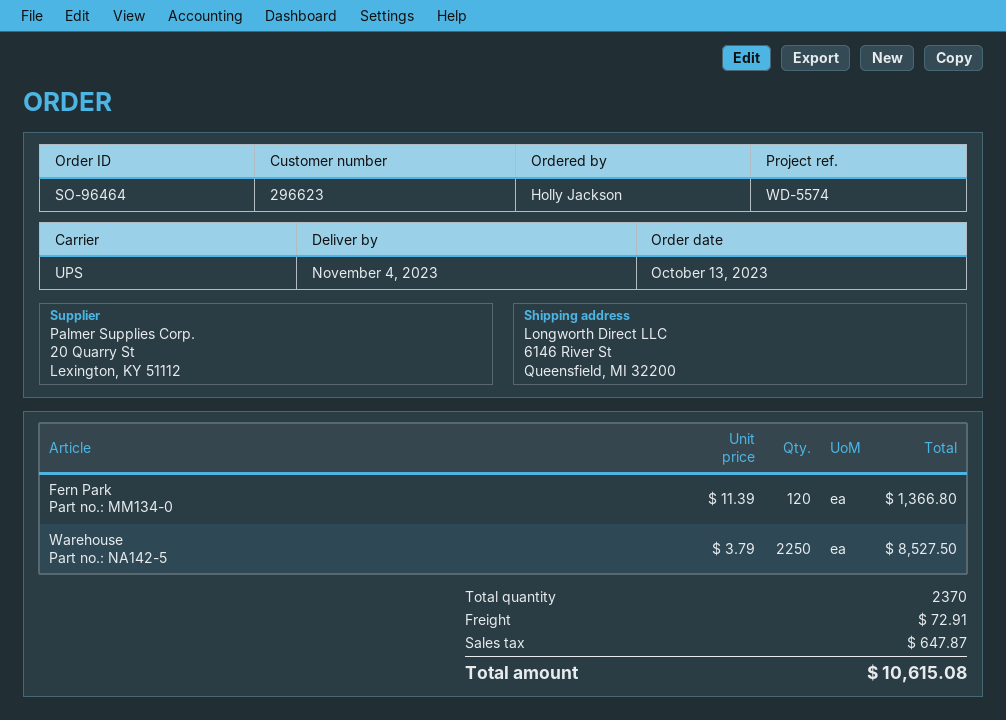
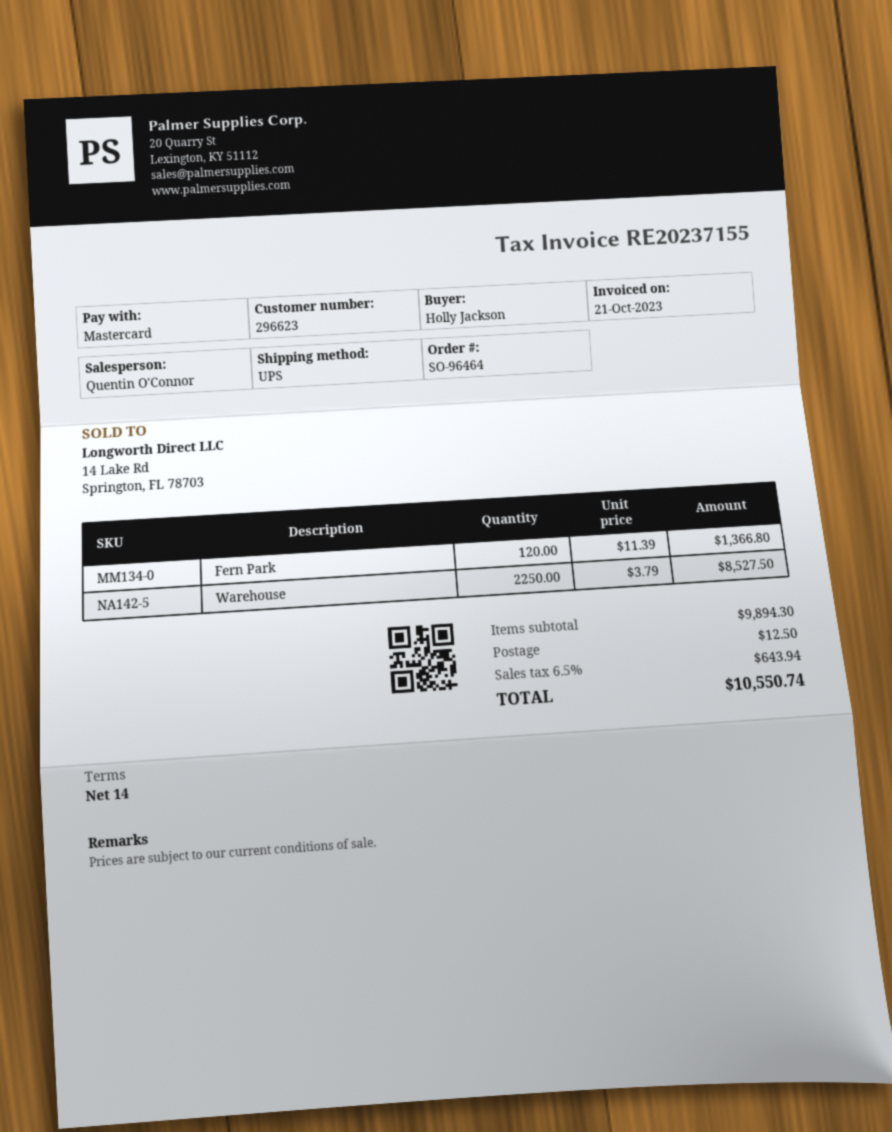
shipping: 72.91 -> 12.50
tax: 647.87 -> 643.94
total: 10615.08 -> 10550.74

